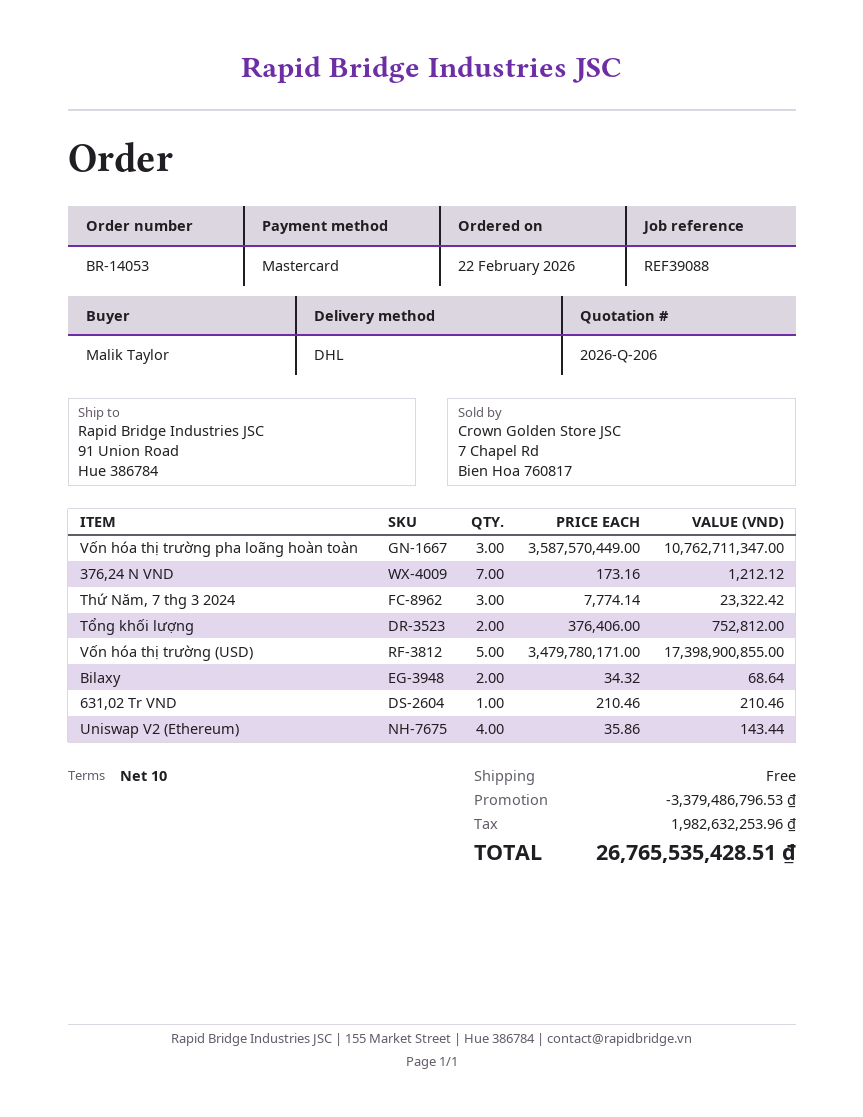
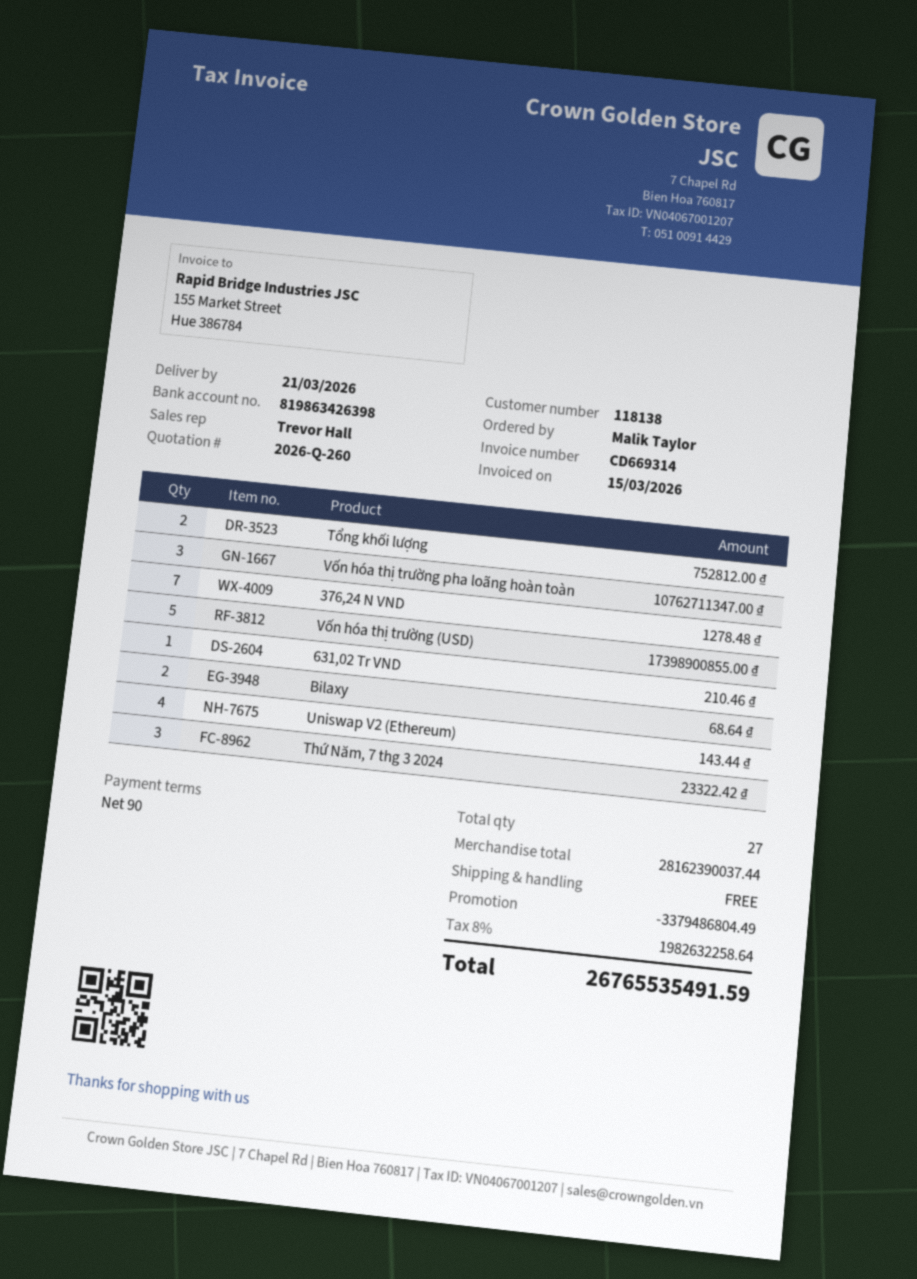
quote number: 2026-Q-206 -> 2026-Q-260
payment terms: 10 days -> 90 days
376,24 N VND: 7 for 1212.12 -> 7 for 1278.48
discount: 3379486796.53 -> 3379486804.49
tax: 1982632253.96 -> 1982632258.64
total: 26765535428.51 -> 26765535491.59

